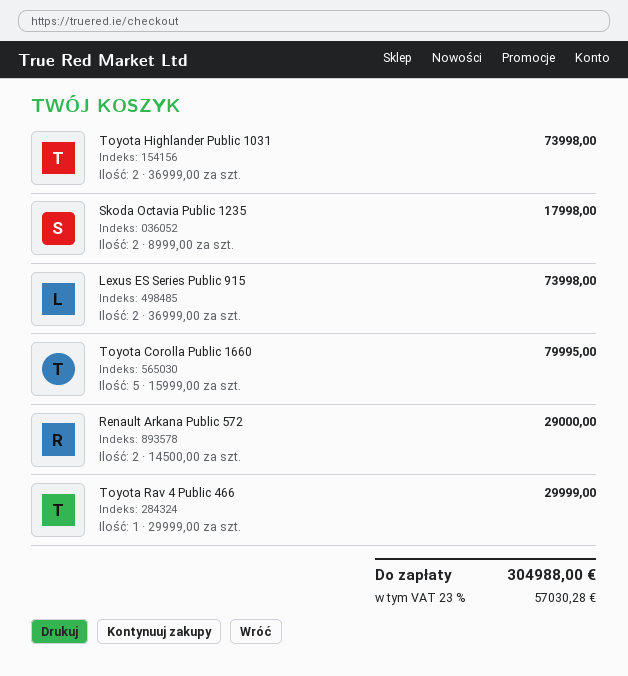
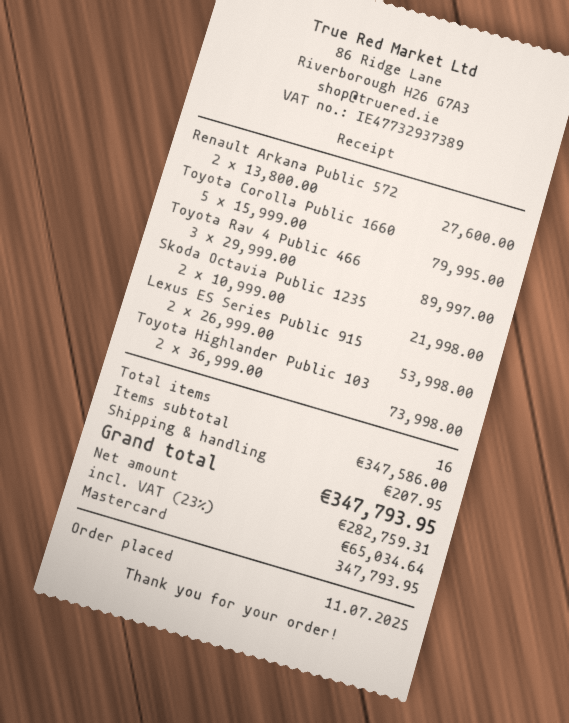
Skoda Octavia Public 1235: 2 x 8999.00 = 17998.00 -> 2 x 10999.00 = 21998.00
Lexus ES Series Public 915: 2 x 36999.00 = 73998.00 -> 2 x 26999.00 = 53998.00
Renault Arkana Public 572: 2 x 14500.00 = 29000.00 -> 2 x 13800.00 = 27600.00
Toyota Rav 4 Public 466: 1 x 29999.00 = 29999.00 -> 3 x 29999.00 = 89997.00
shipping: none -> 207.95
tax: 23% = 57030.28 -> 23% = 65034.64
total: 304988.00 -> 347793.95

